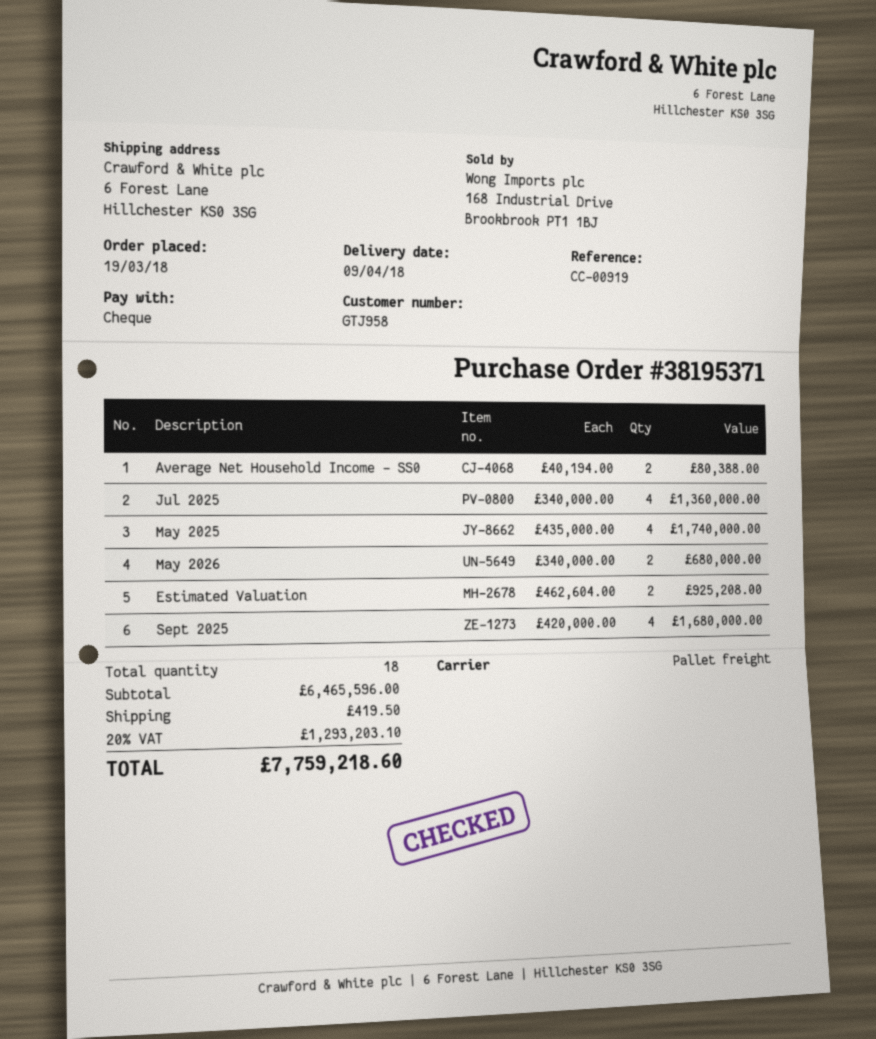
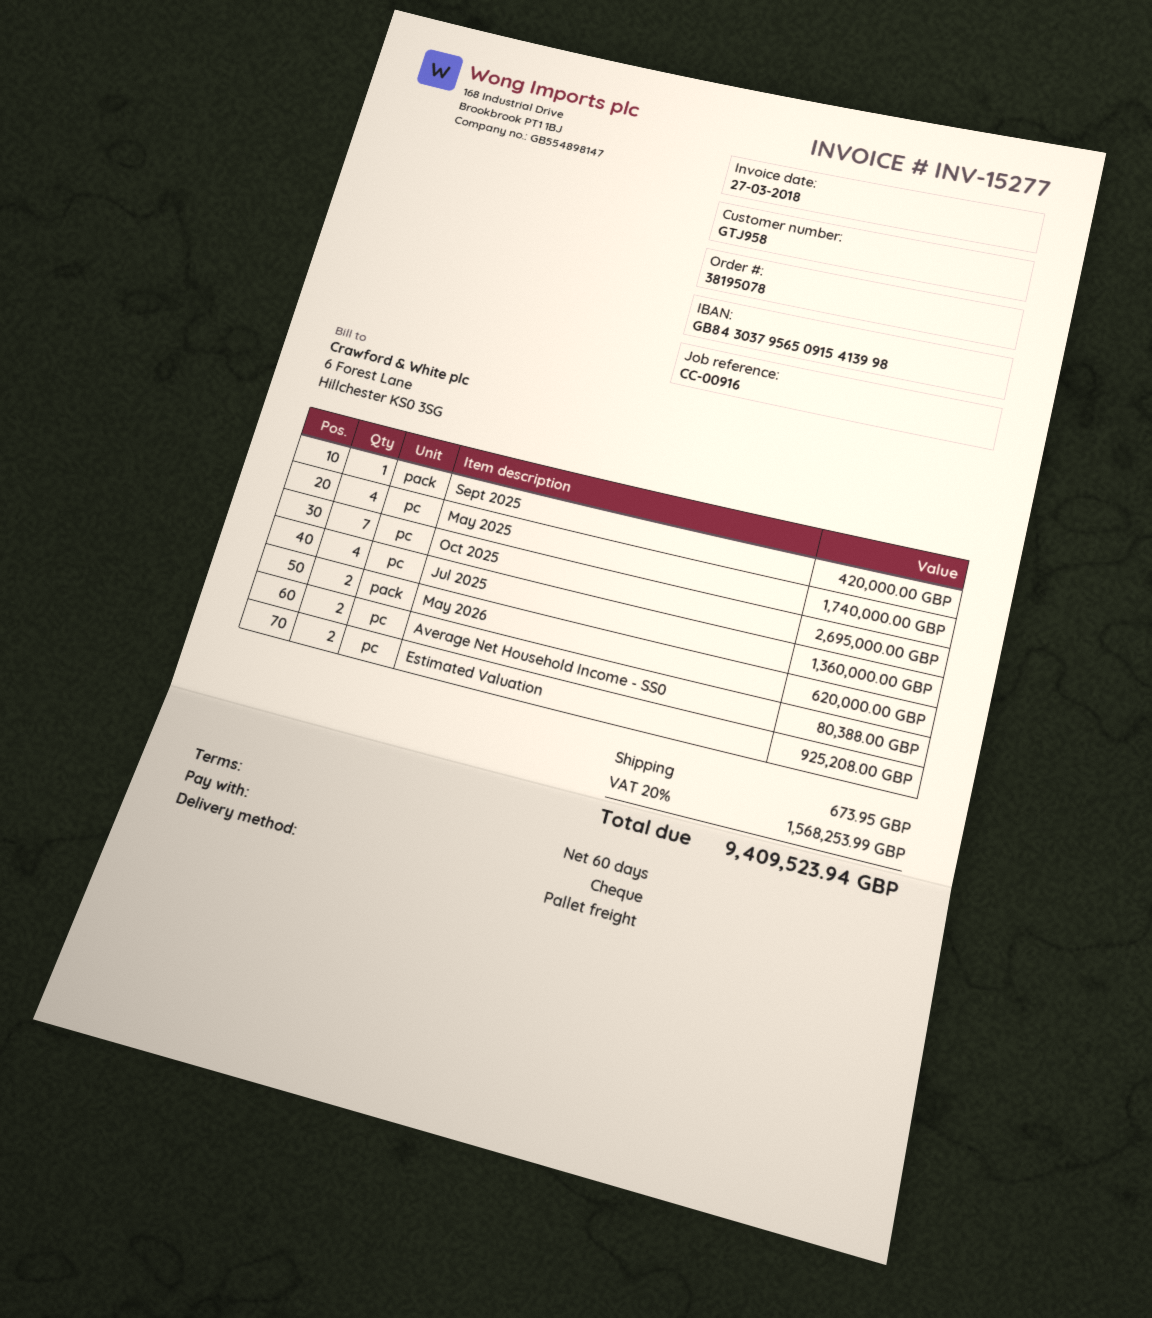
order number: 38195371 -> 38195078
reference: CC-00919 -> CC-00916
May 2026: 2 for 680000.00 -> 2 for 620000.00
Sept 2025: 4 for 1680000.00 -> 1 for 420000.00
Oct 2025: none -> 7 for 2695000.00
shipping: 419.50 -> 673.95
tax: 20% = 1293203.10 -> 20% = 1568253.99
total: 7759218.60 -> 9409523.94

